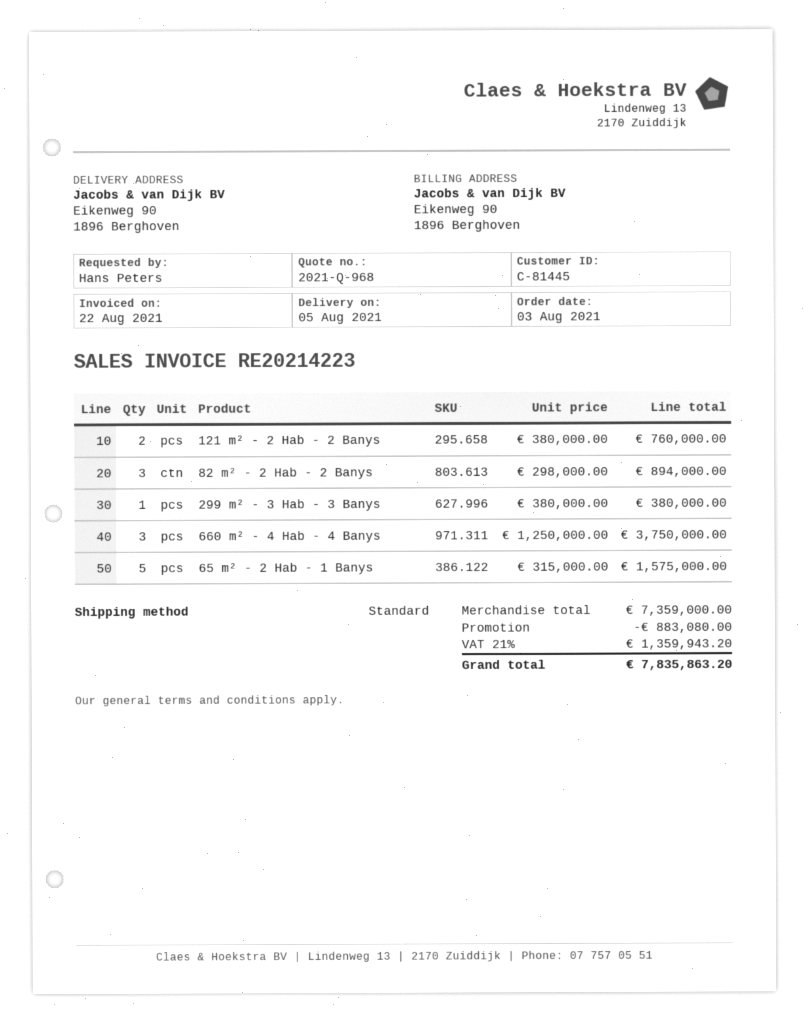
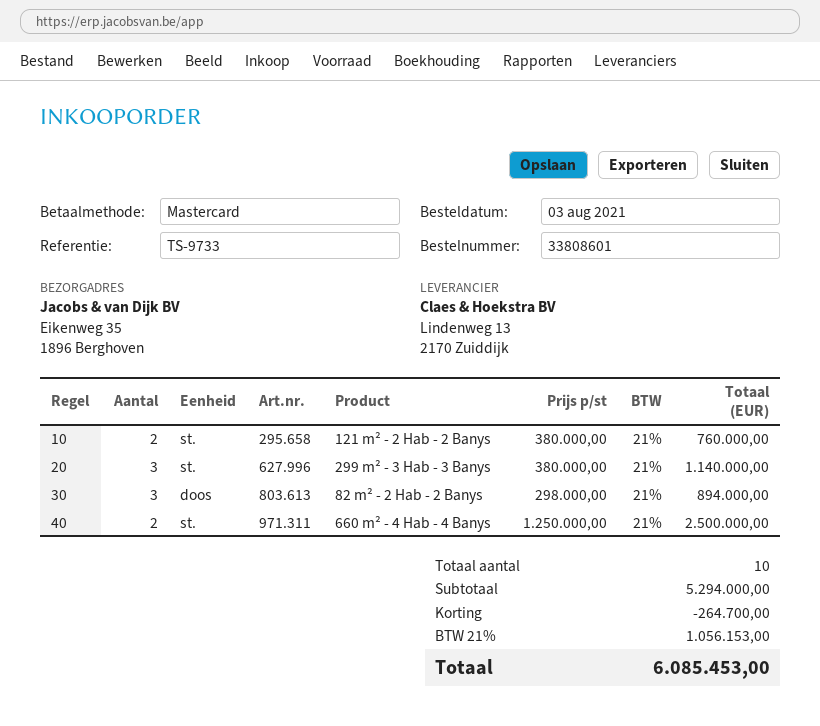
ship to: Eikenweg 90, 1896 Berghoven -> Eikenweg 35, 1896 Berghoven
299 m² - 3 Hab - 3 Banys: 1 x 380000.00 = 380000.00 -> 3 x 380000.00 = 1140000.00
660 m² - 4 Hab - 4 Banys: 3 x 1250000.00 = 3750000.00 -> 2 x 1250000.00 = 2500000.00
65 m² - 2 Hab - 1 Banys: 5 x 315000.00 = 1575000.00 -> none
subtotal: 7359000.00 -> 5294000.00
discount: 883080.00 -> 264700.00
tax: 21% = 1359943.20 -> 21% = 1056153.00
total: 7835863.20 -> 6085453.00

